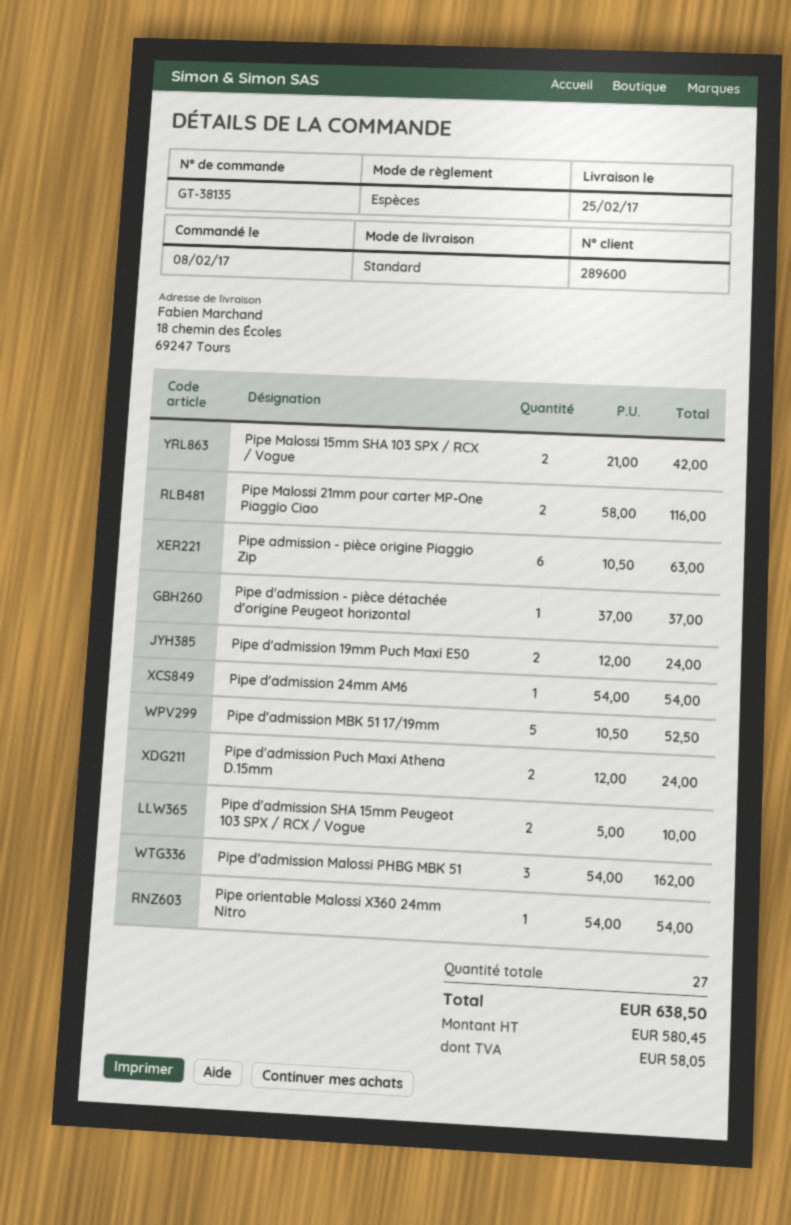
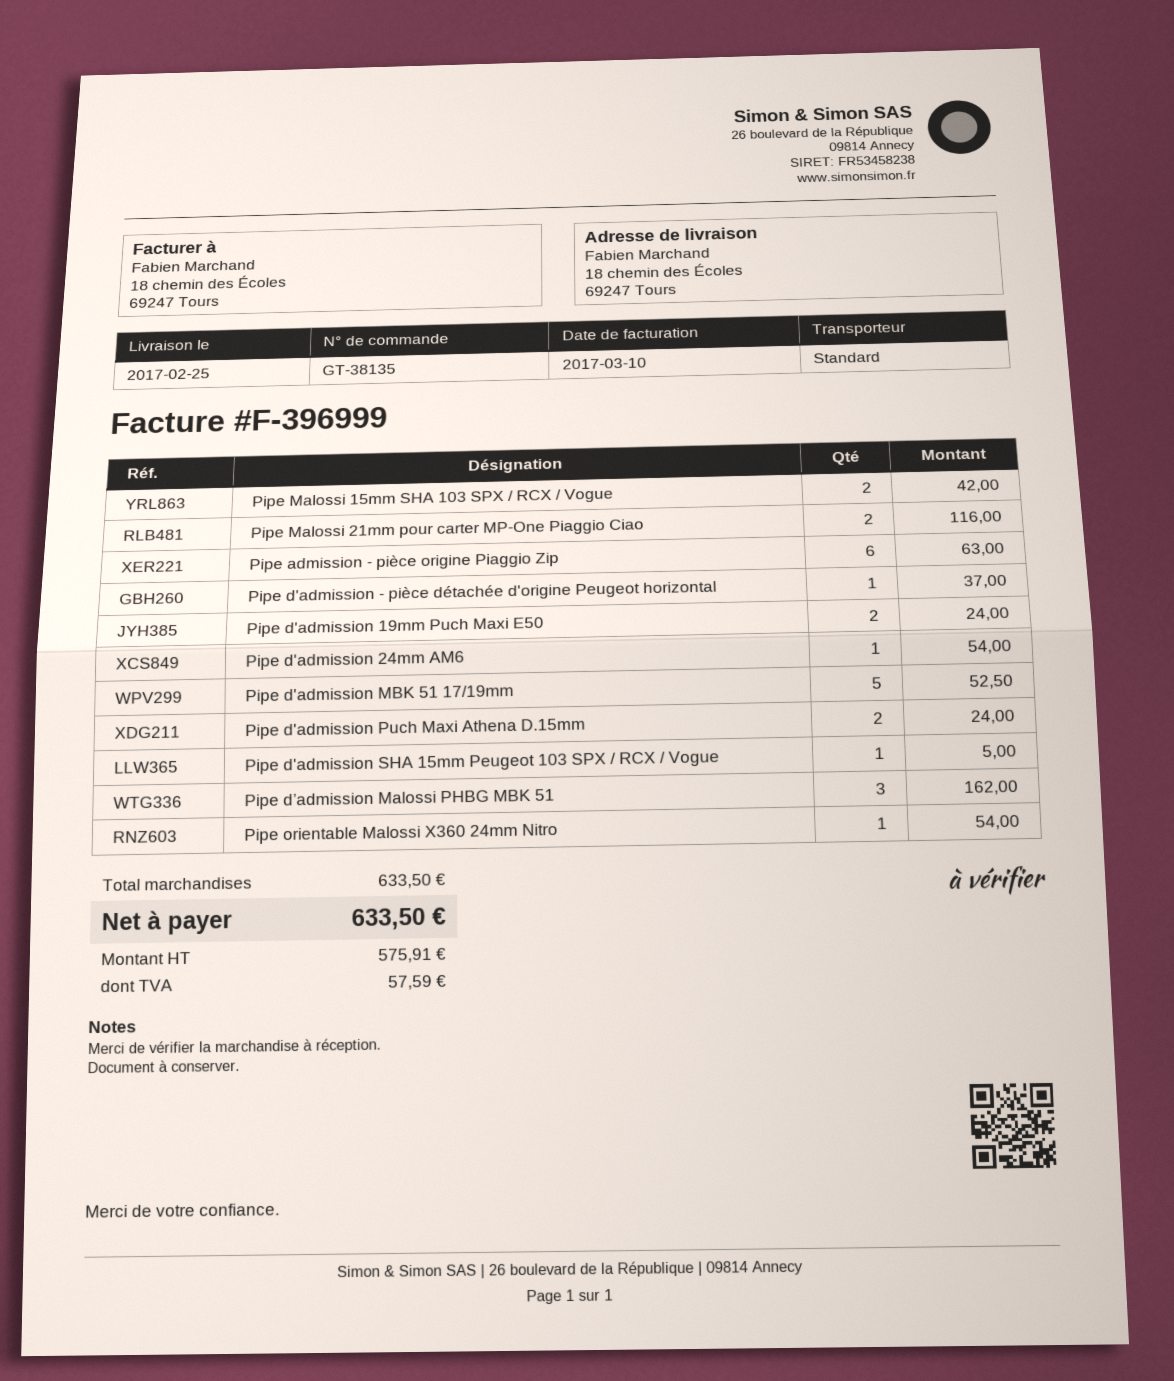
Pipe d'admission SHA 15mm Peugeot 103 SPX / RCX / Vogue: 2 for 10.00 -> 1 for 5.00
net: 580.45 -> 575.91
tax: 58.05 -> 57.59
total: 638.50 -> 633.50

